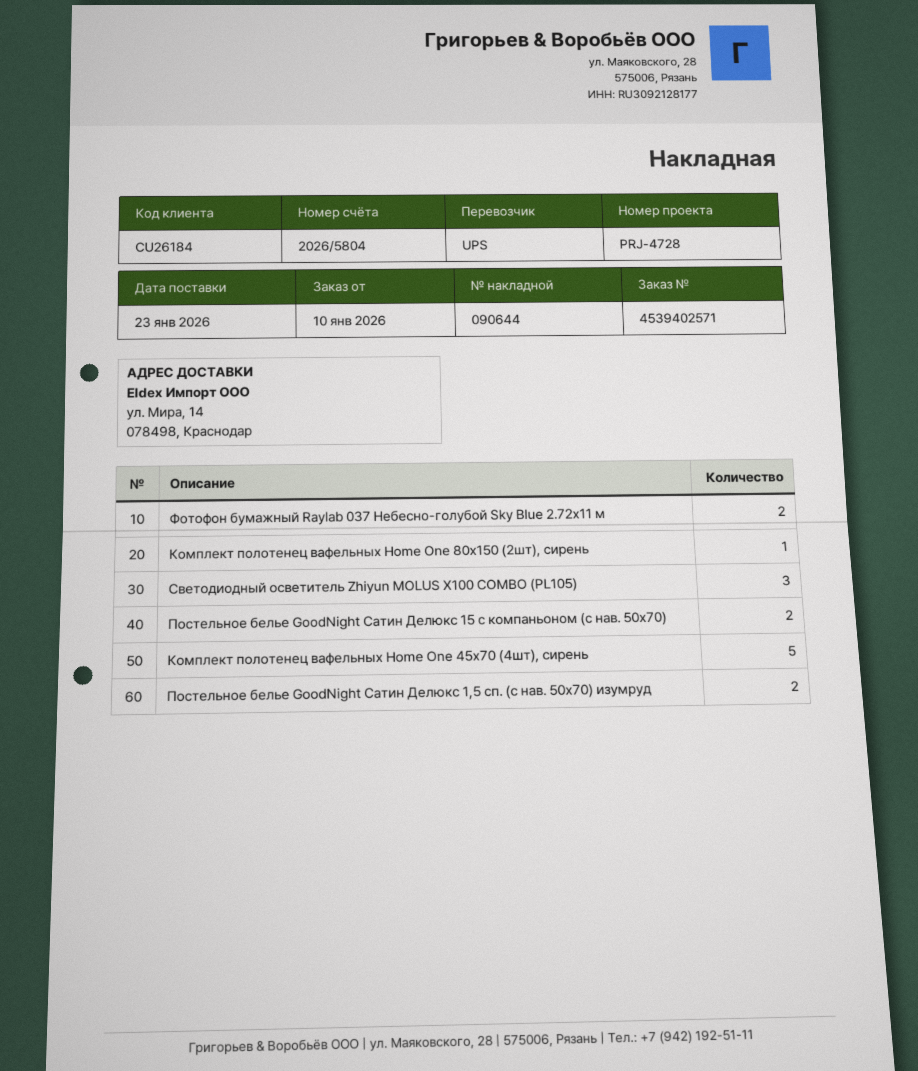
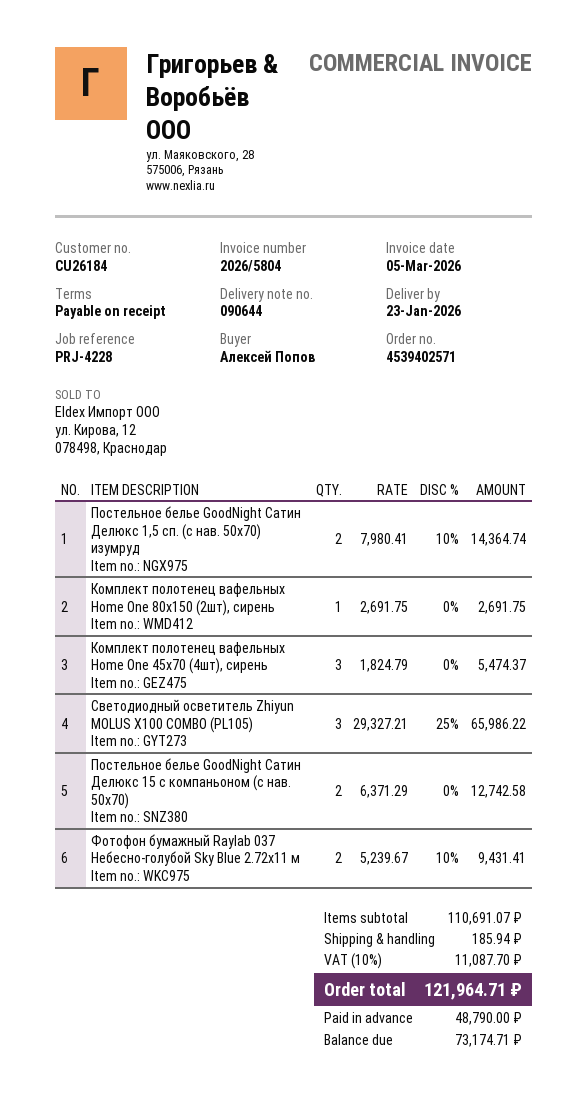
reference: PRJ-4728 -> PRJ-4228
Комплект полотенец вафельных Home One 45х70 (4шт), сирень: 5 -> 3

